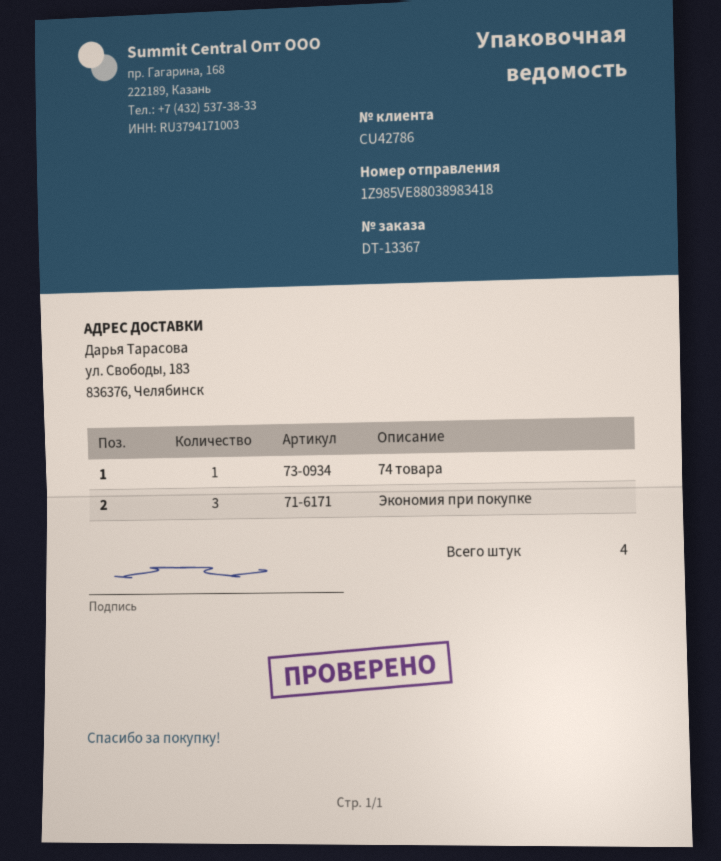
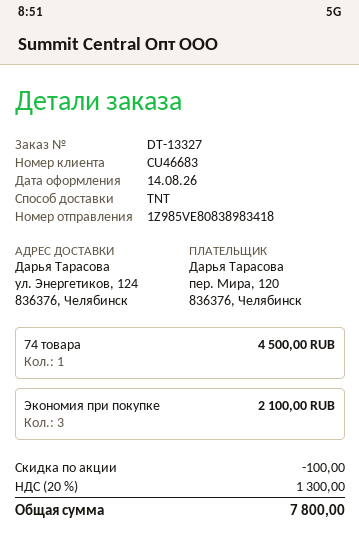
order number: DT-13367 -> DT-13327
customer number: CU42786 -> CU46683
tracking number: 1Z985VE88038983418 -> 1Z985VE80838983418
ship to: ул. Свободы, 183, 836376, Челябинск -> ул. Энергетиков, 124, 836376, Челябинск

